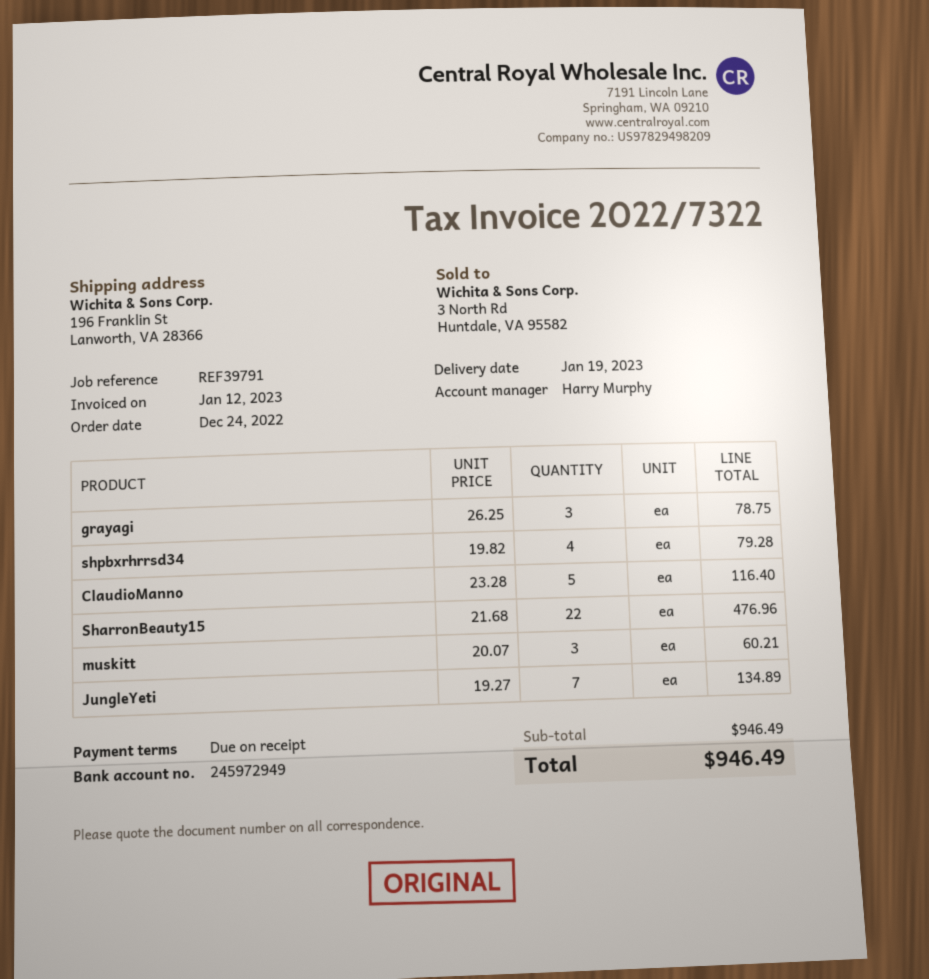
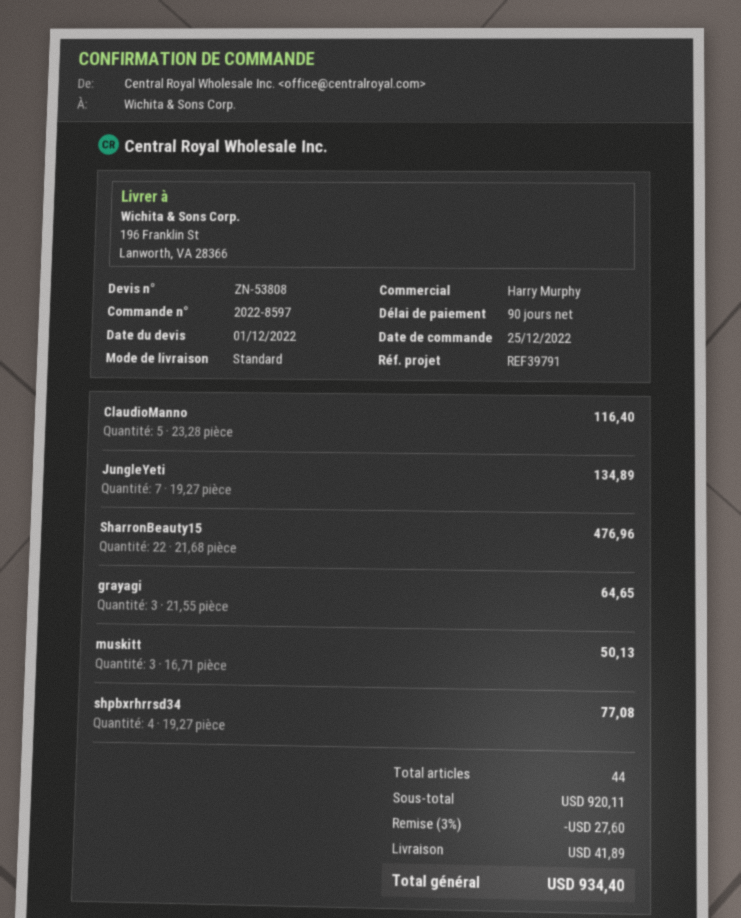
order date: 2022-12-24 -> 2022-12-25
payment terms: on receipt -> 90 days
grayagi: 3 x 26.25 = 78.75 -> 3 x 21.55 = 64.65
shpbxrhrrsd34: 4 x 19.82 = 79.28 -> 4 x 19.27 = 77.08
muskitt: 3 x 20.07 = 60.21 -> 3 x 16.71 = 50.13
subtotal: 946.49 -> 920.11
discount: none -> 3% = 27.60
shipping: none -> 41.89
total: 946.49 -> 934.40

